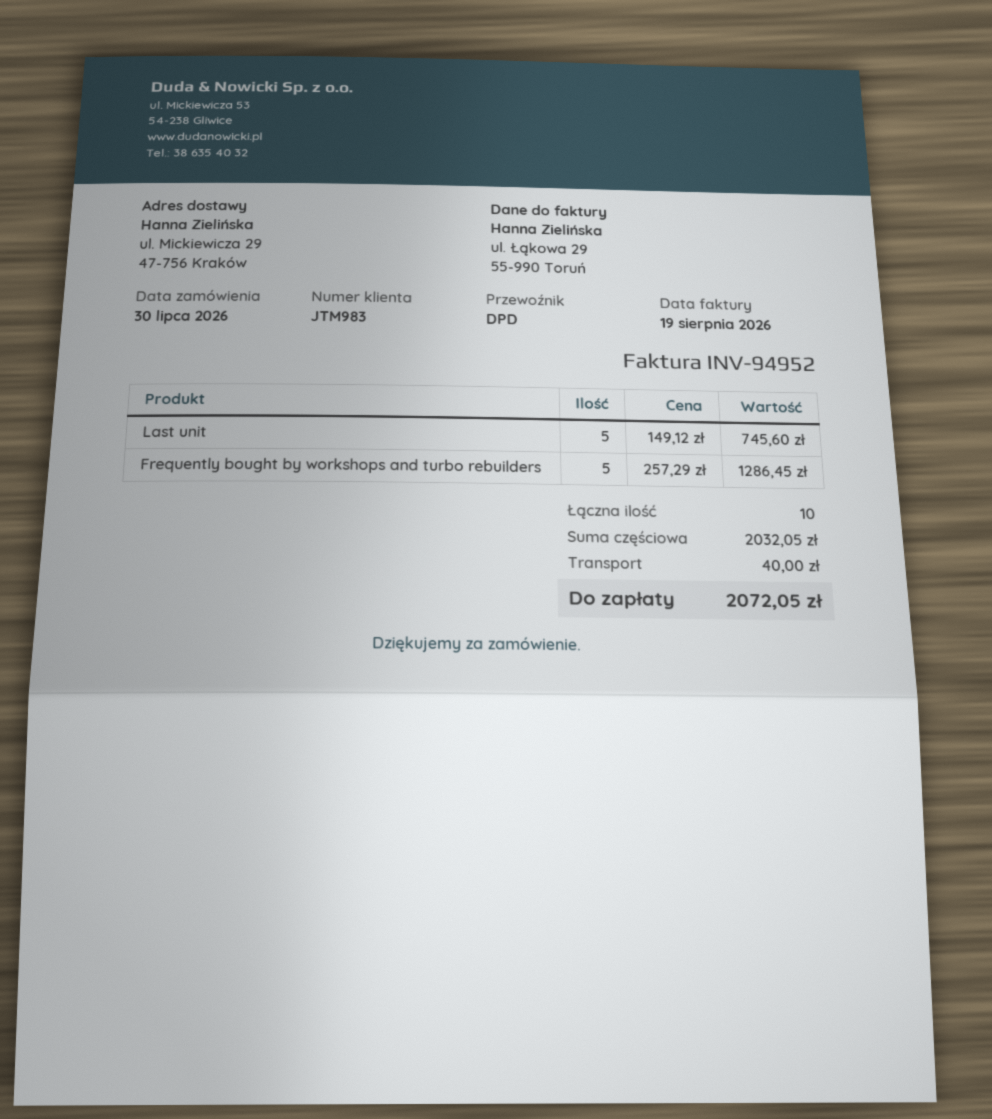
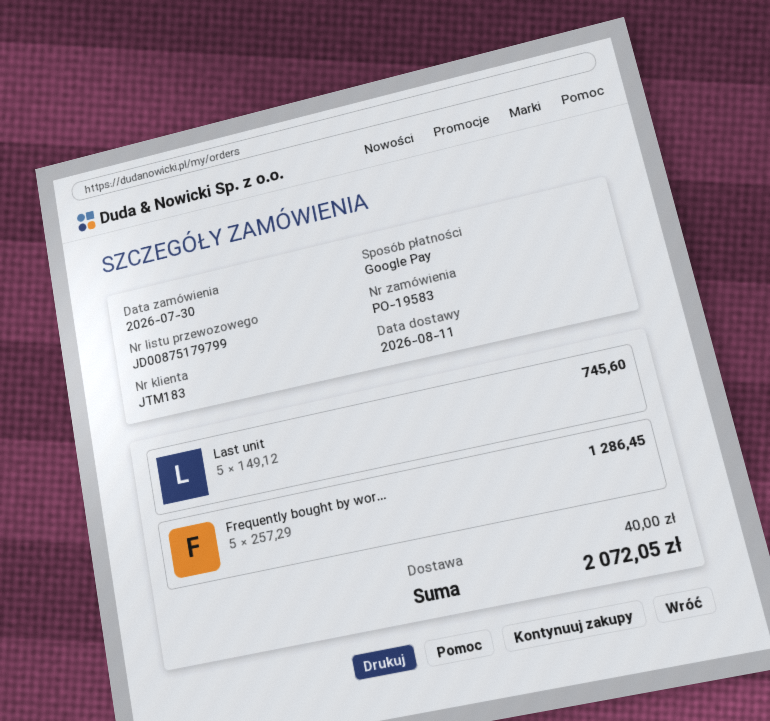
customer number: JTM983 -> JTM183

